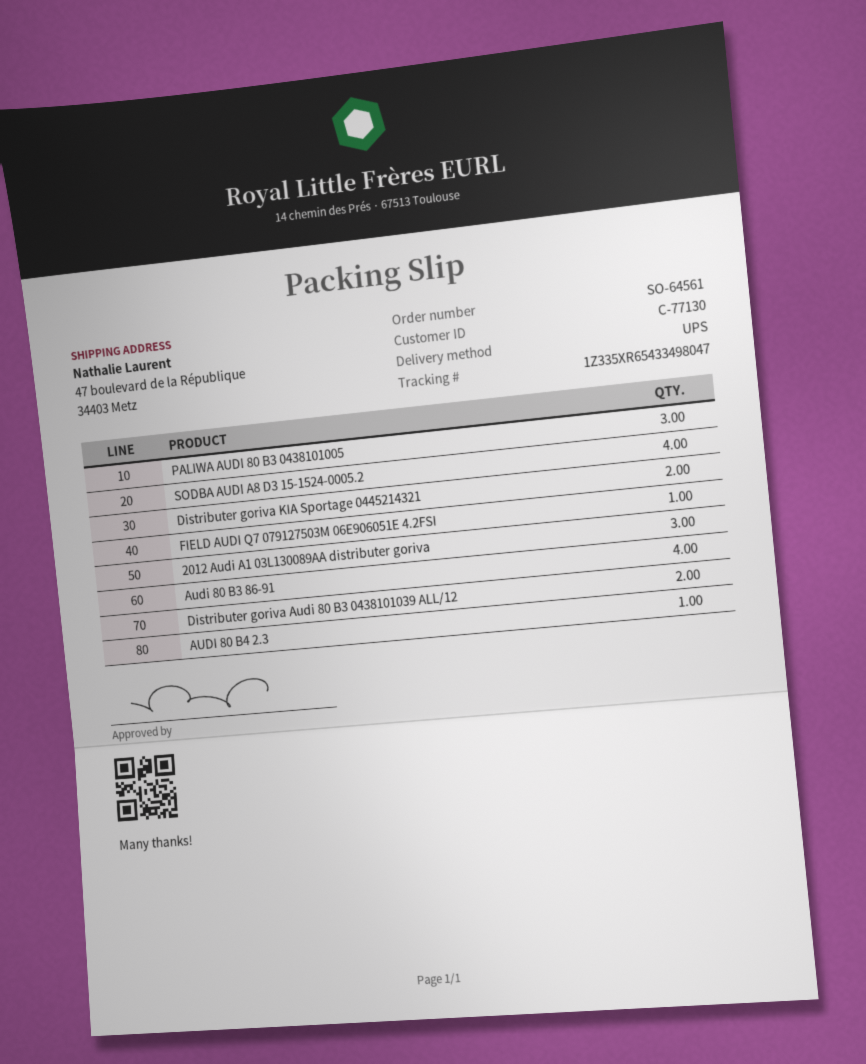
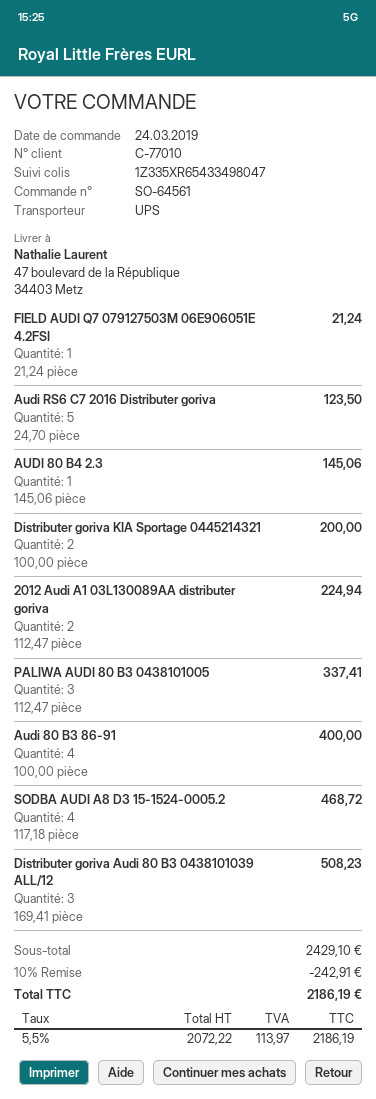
customer number: C-77130 -> C-77010
2012 Audi A1 03L130089AA distributer goriva: 3 -> 2
Distributer goriva Audi 80 B3 0438101039 ALL/12: 2 -> 3
Audi RS6 C7 2016 Distributer goriva: none -> 5

